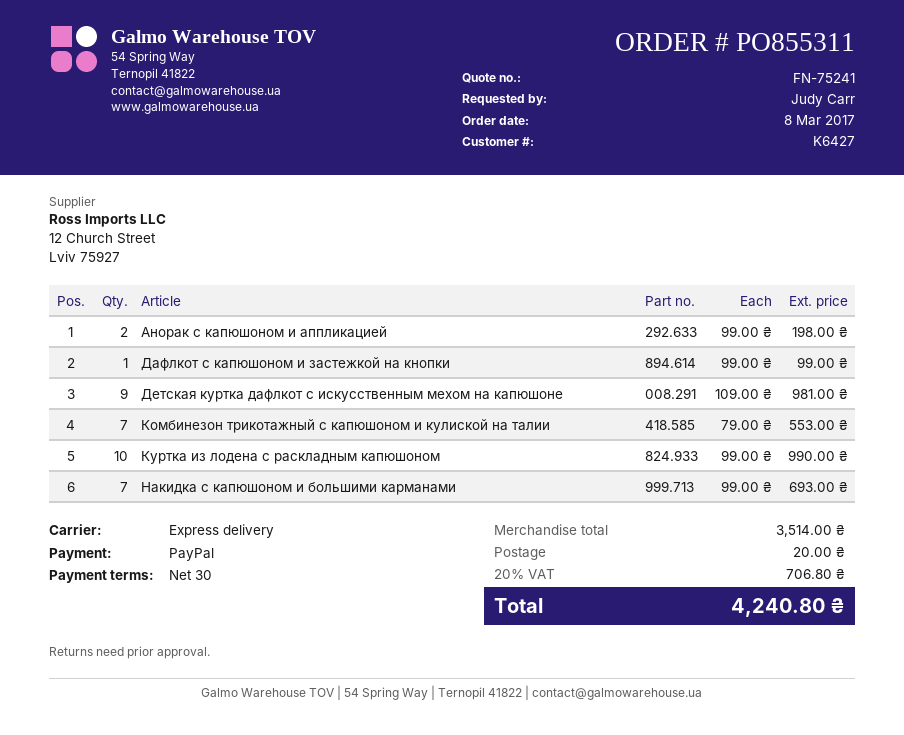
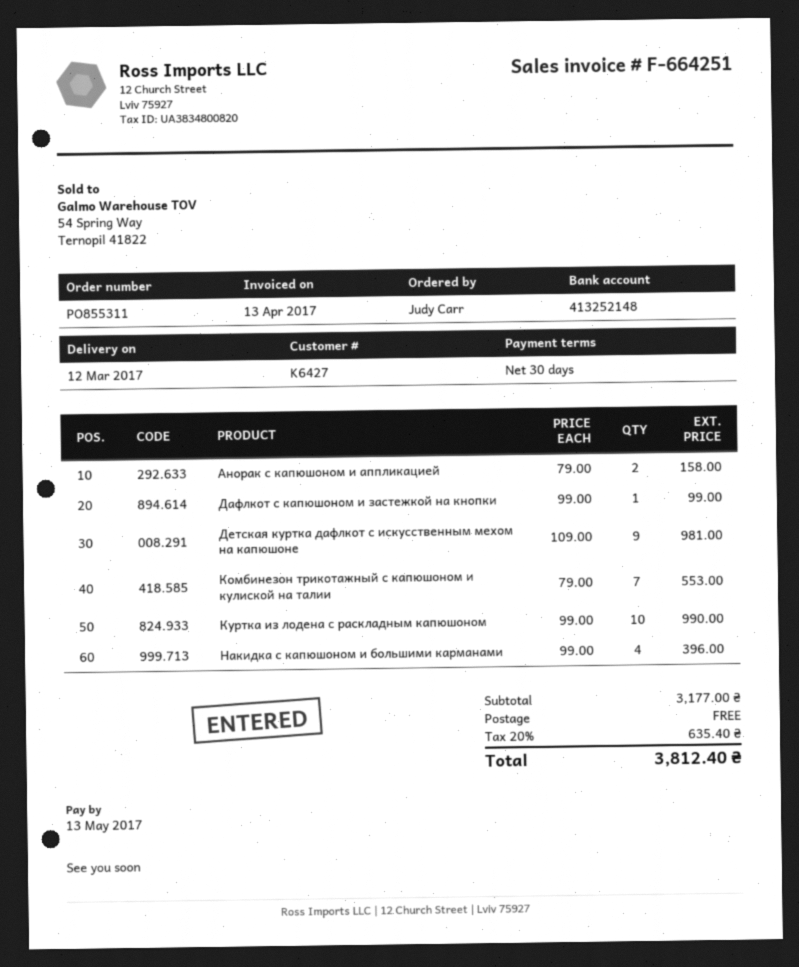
Анорак с капюшоном и аппликацией: 2 x 99.00 = 198.00 -> 2 x 79.00 = 158.00
Накидка с капюшоном и большими карманами: 7 x 99.00 = 693.00 -> 4 x 99.00 = 396.00
subtotal: 3514.00 -> 3177.00
shipping: 20.00 -> 0.00
tax: 20% = 706.80 -> 20% = 635.40
total: 4240.80 -> 3812.40

